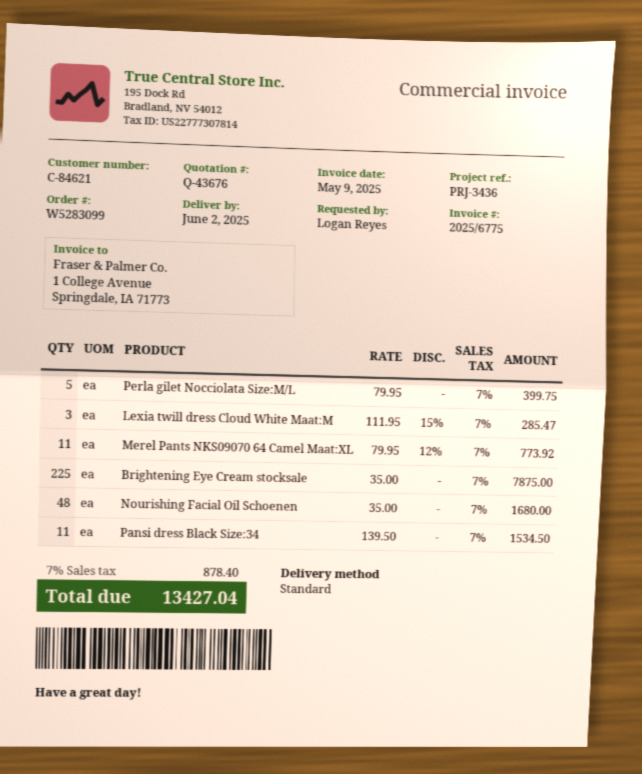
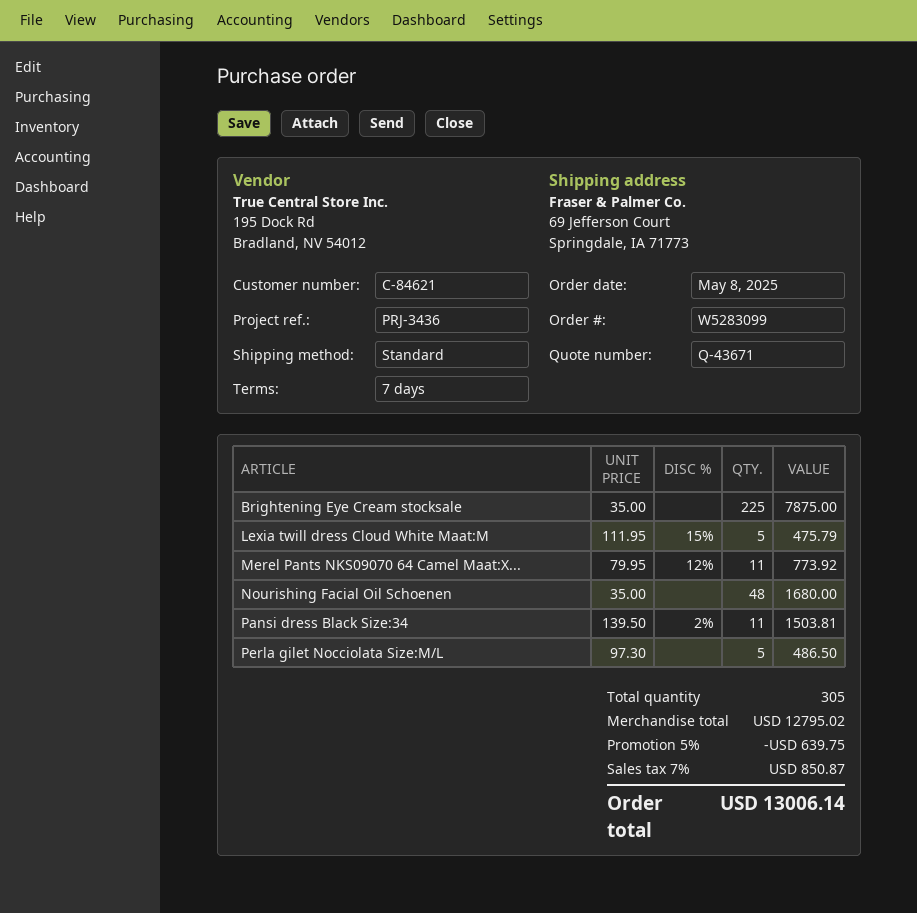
quote number: Q-43676 -> Q-43671
Perla gilet Nocciolata Size:M/L: 5 x 79.95 = 399.75 -> 5 x 97.30 = 486.50
Lexia twill dress Cloud White Maat:M: 3 x 111.95 - 15% = 285.47 -> 5 x 111.95 - 15% = 475.79
Pansi dress Black Size:34: 11 x 139.50 = 1534.50 -> 11 x 139.50 - 2% = 1503.81
discount: none -> 5% = 639.75
tax: 7% = 878.40 -> 7% = 850.87
total: 13427.04 -> 13006.14

